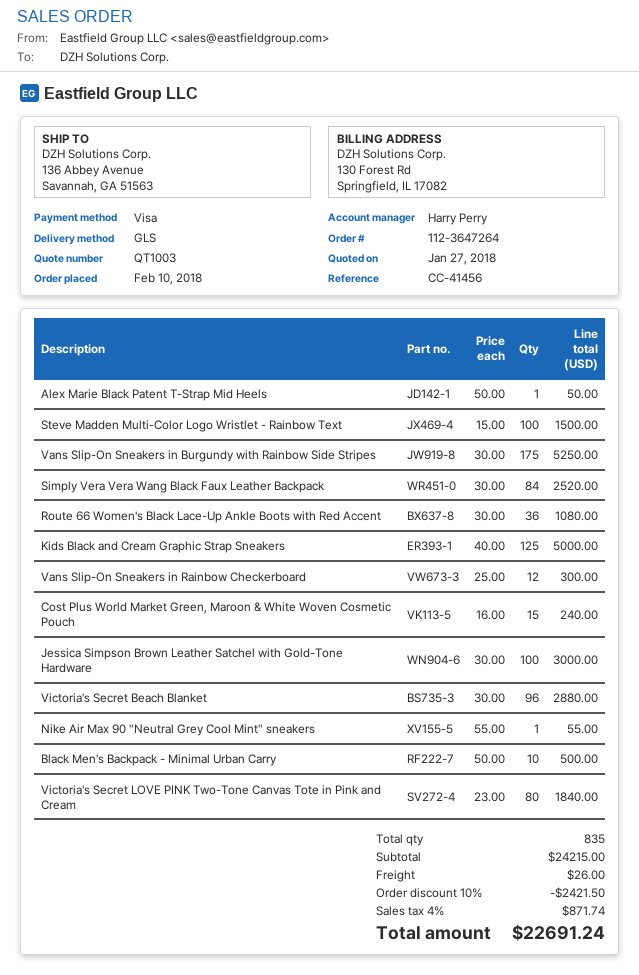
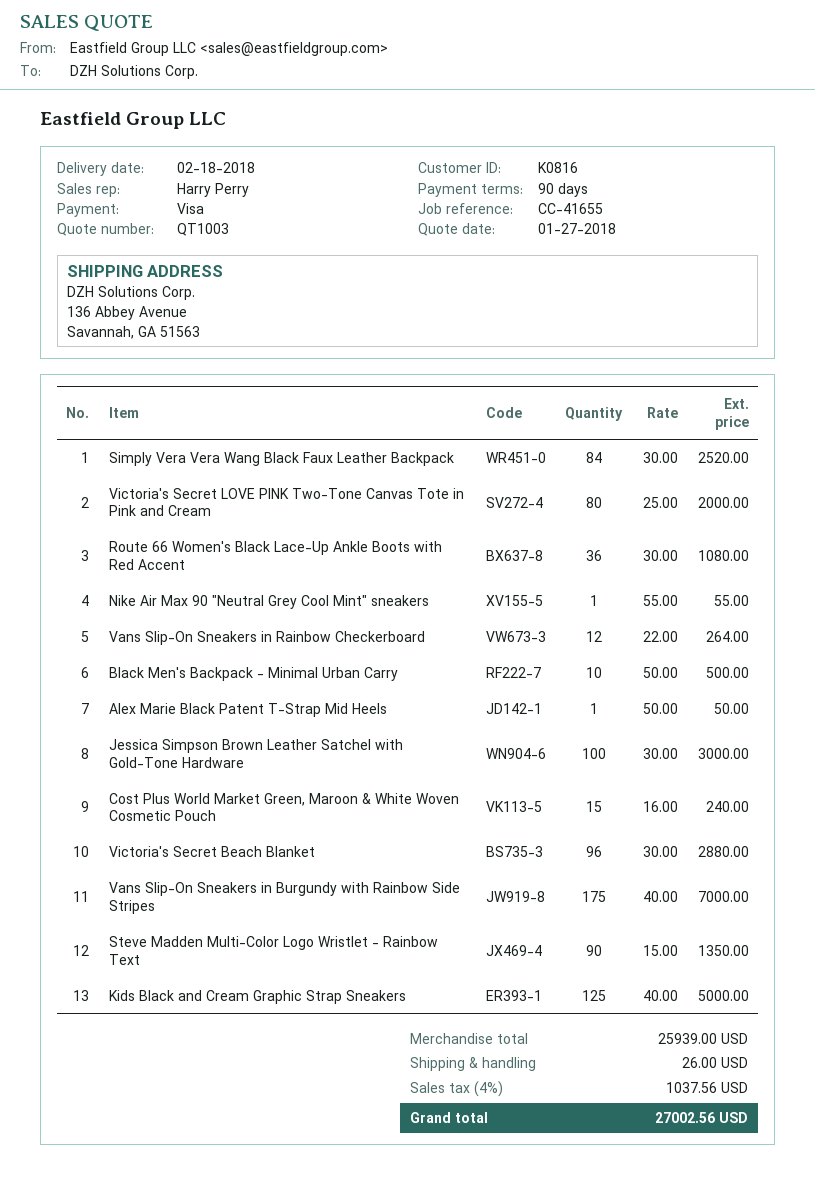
reference: CC-41456 -> CC-41655
Steve Madden Multi-Color Logo Wristlet - Rainbow Text: 100 x 15.00 = 1500.00 -> 90 x 15.00 = 1350.00
Vans Slip-On Sneakers in Burgundy with Rainbow Side Stripes: 175 x 30.00 = 5250.00 -> 175 x 40.00 = 7000.00
Vans Slip-On Sneakers in Rainbow Checkerboard: 12 x 25.00 = 300.00 -> 12 x 22.00 = 264.00
Victoria's Secret LOVE PINK Two-Tone Canvas Tote in Pink and Cream: 80 x 23.00 = 1840.00 -> 80 x 25.00 = 2000.00
subtotal: 24215.00 -> 25939.00
discount: 10% = 2421.50 -> none
tax: 4% = 871.74 -> 4% = 1037.56
total: 22691.24 -> 27002.56

